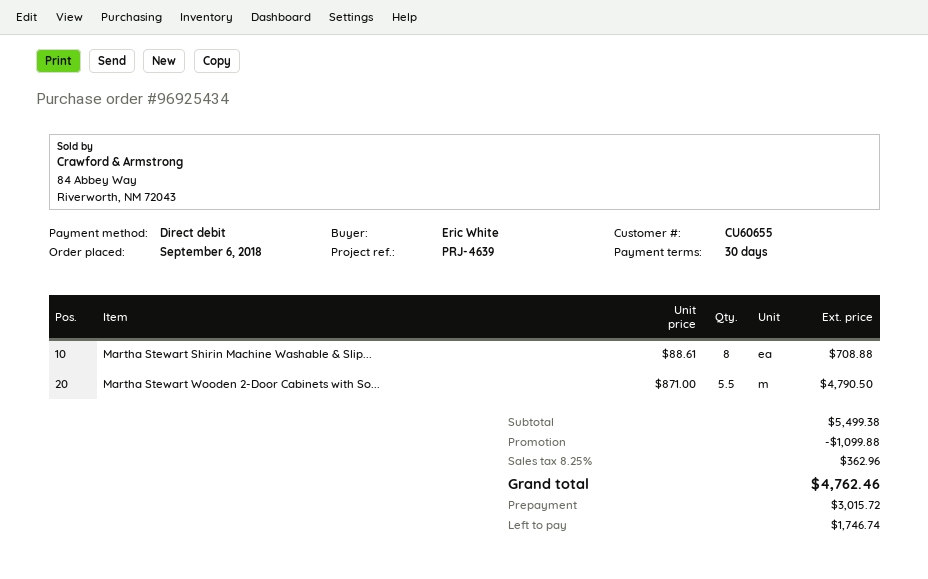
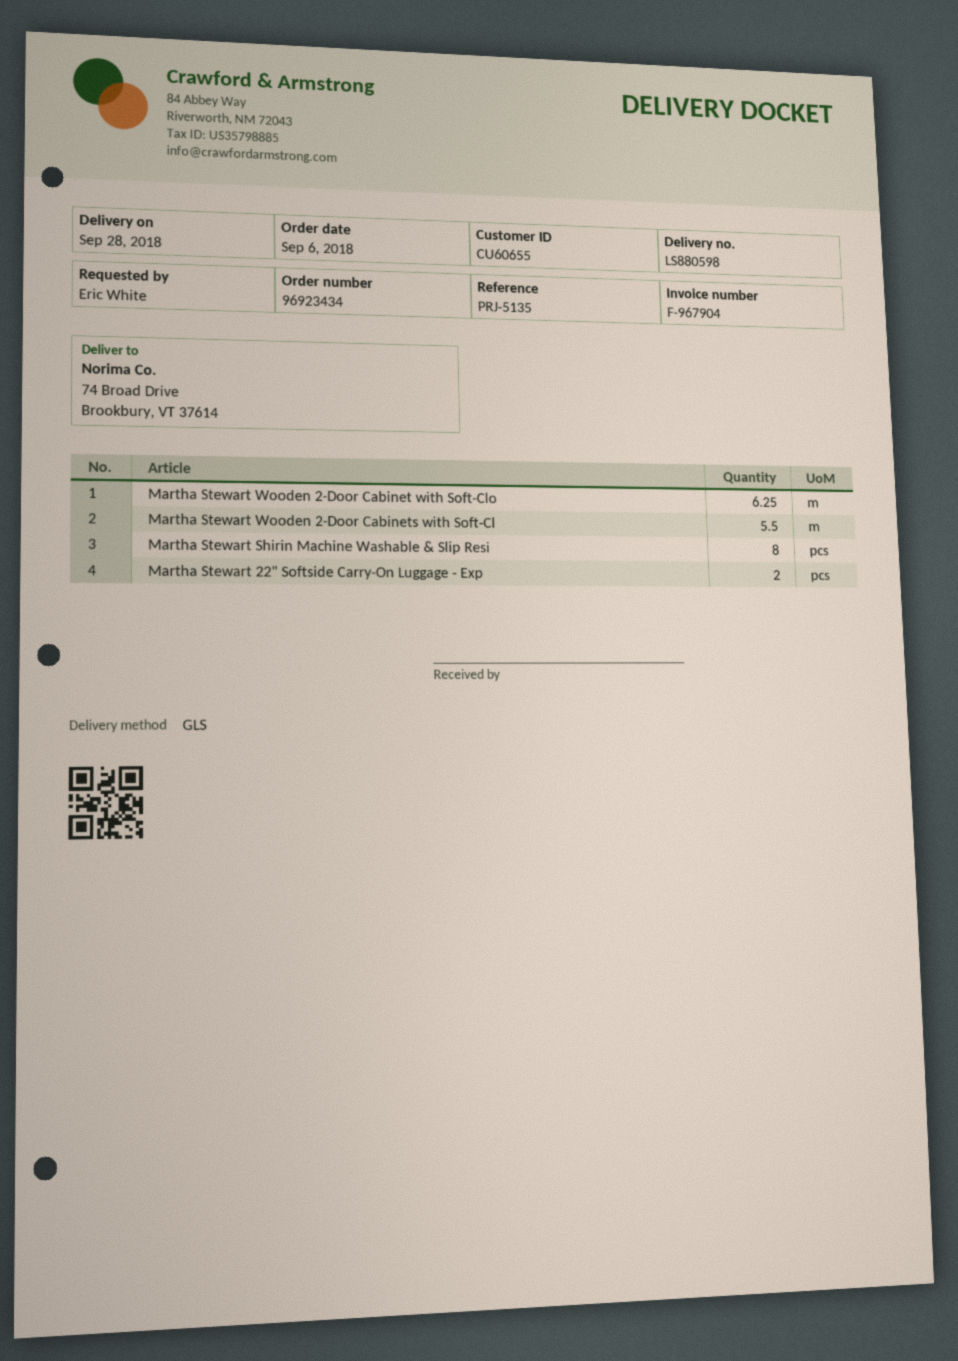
order number: 96925434 -> 96923434
reference: PRJ-4639 -> PRJ-5135
Martha Stewart Wooden 2-Door Cabinet with Soft-Clo: none -> 6.25
Martha Stewart 22" Softside Carry-On Luggage - Exp: none -> 2

